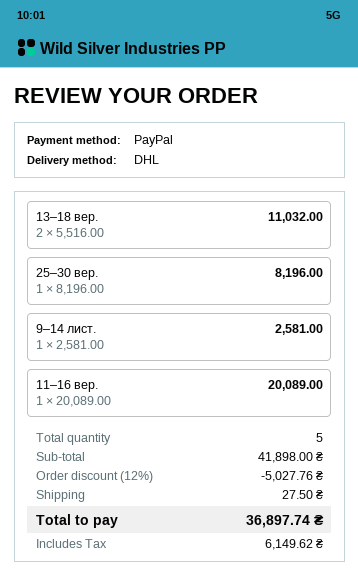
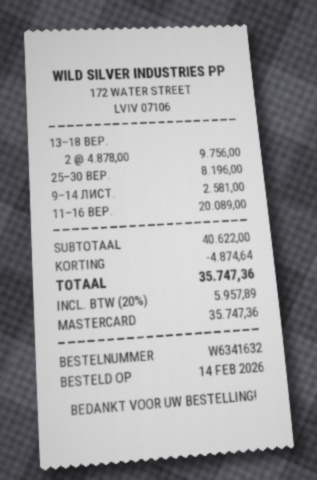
payment method: PayPal -> Mastercard
13–18 вер.: 2 x 5516.00 = 11032.00 -> 2 x 4878.00 = 9756.00
subtotal: 41898.00 -> 40622.00
discount: 5027.76 -> 4874.64
shipping: 27.50 -> none
tax: 6149.62 -> 5957.89
total: 36897.74 -> 35747.36

